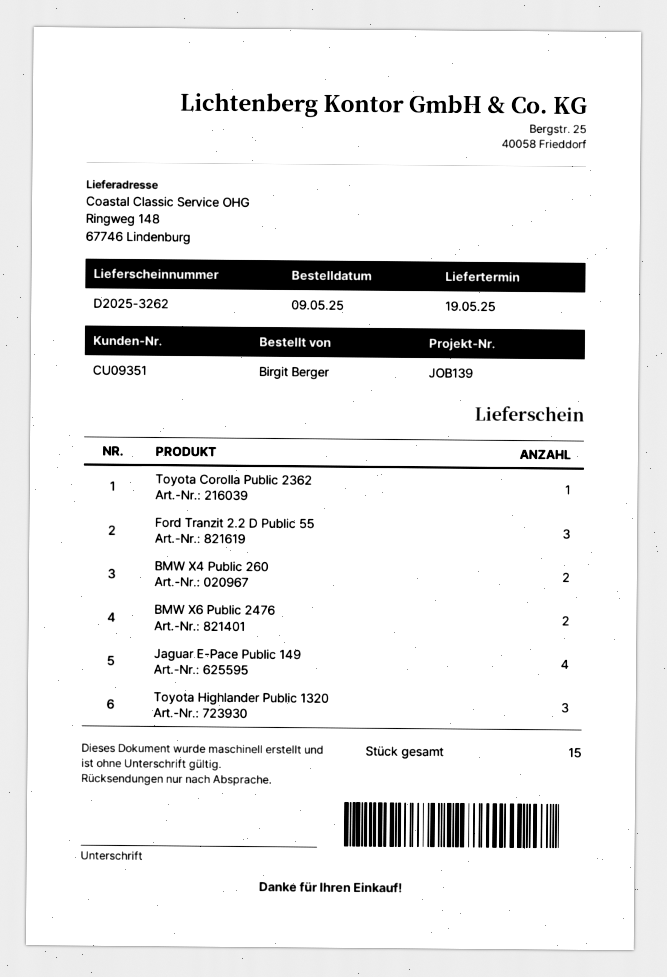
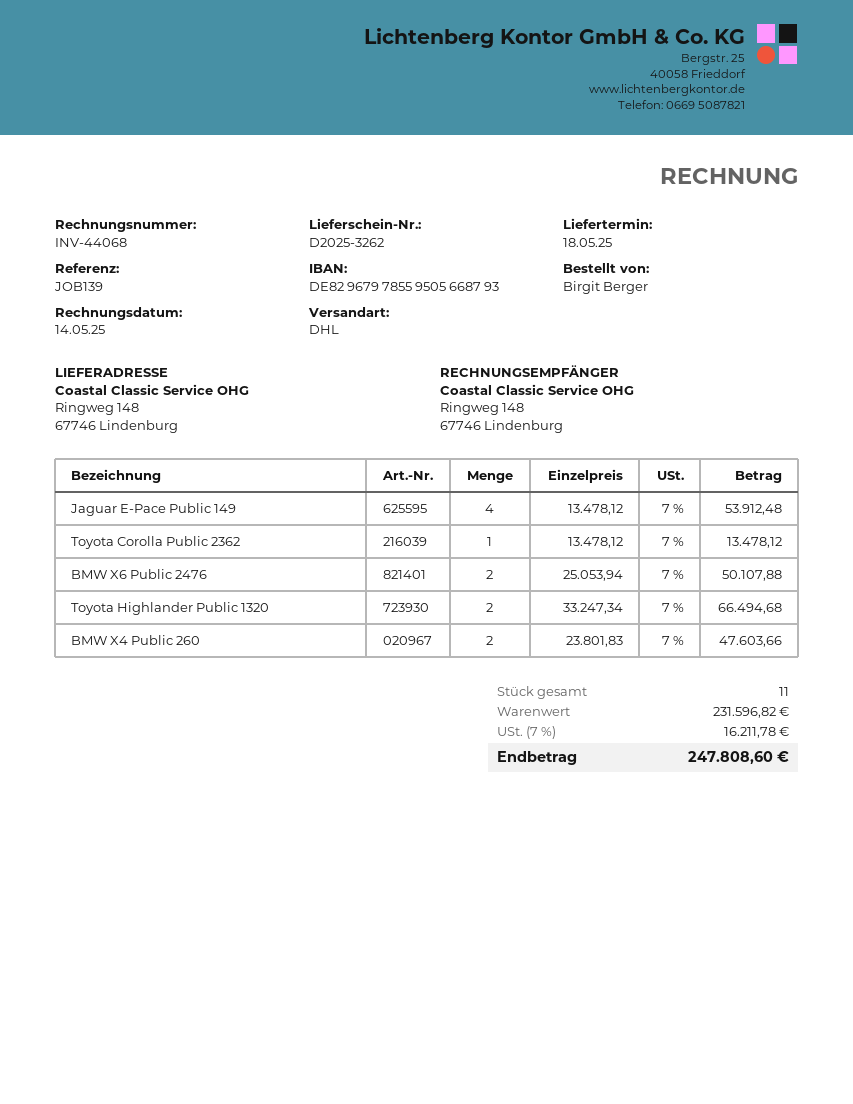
delivery date: 2025-05-19 -> 2025-05-18
Ford Tranzit 2.2 D Public 55: 3 -> none
Toyota Highlander Public 1320: 3 -> 2
total quantity: 15 -> 11

